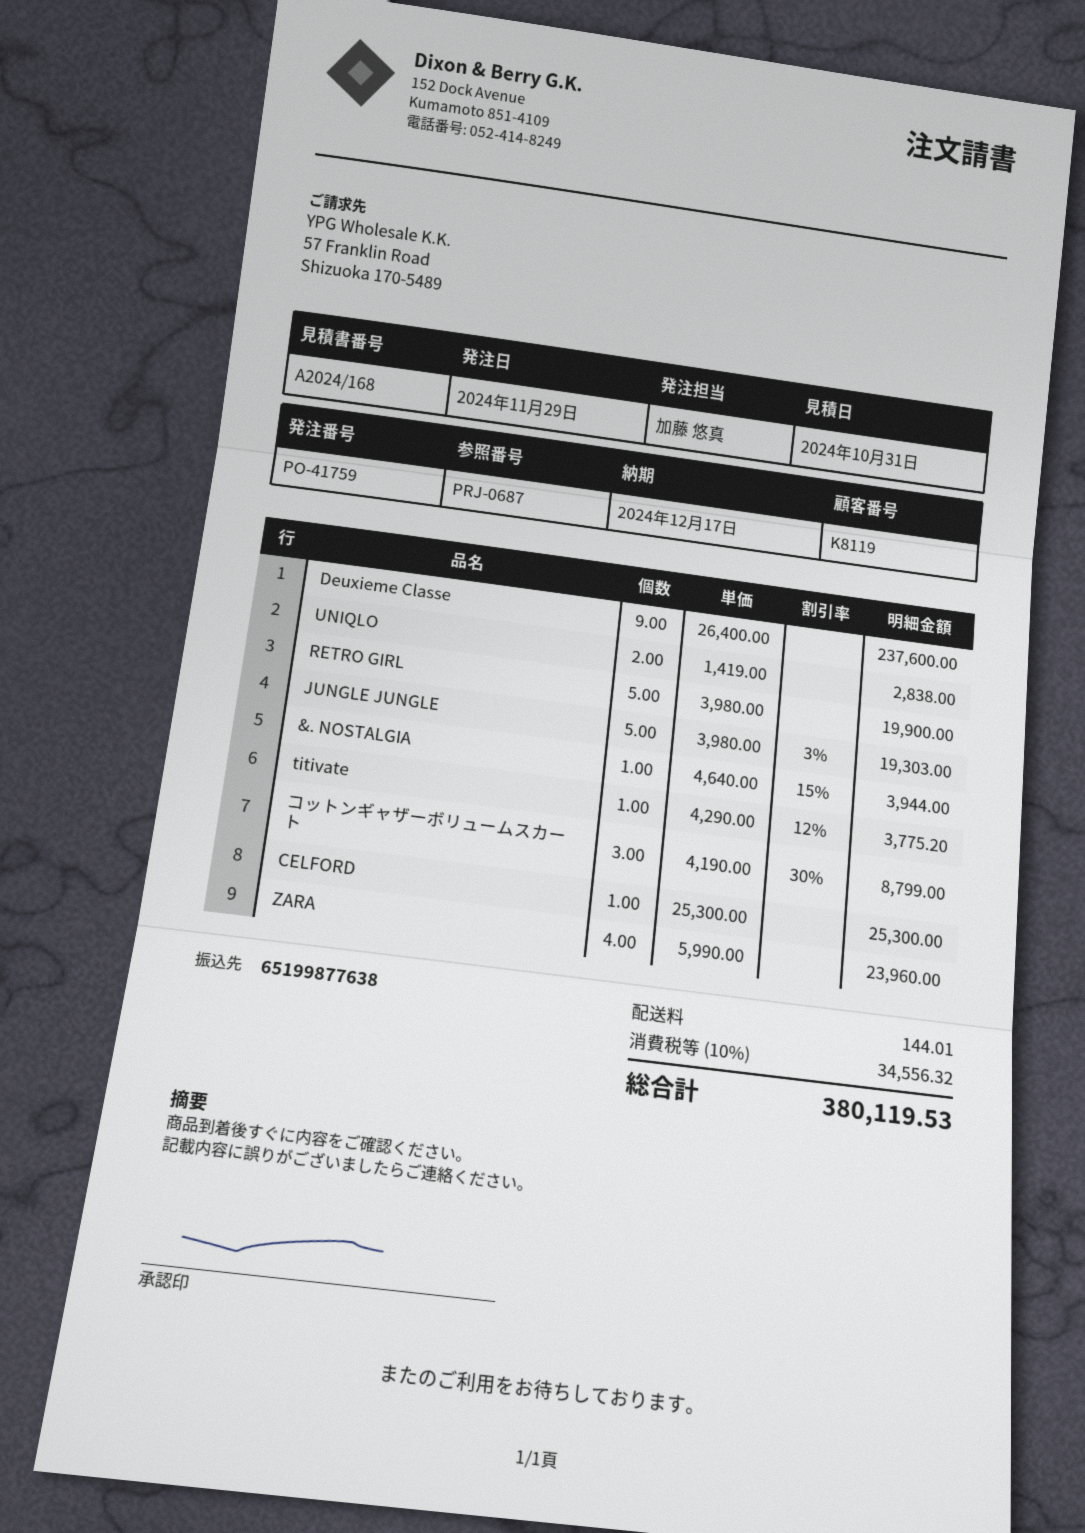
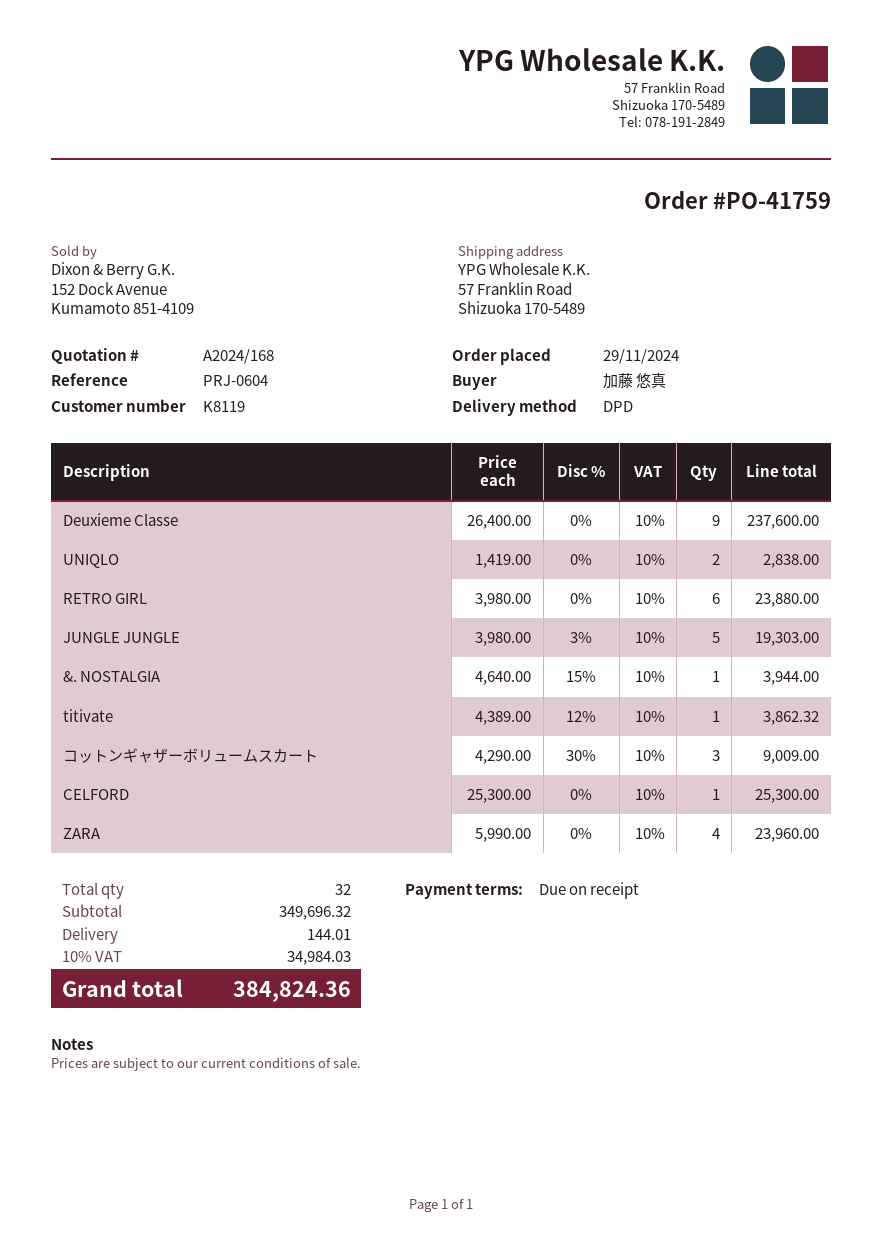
reference: PRJ-0687 -> PRJ-0604
RETRO GIRL: 5 x 3980.00 = 19900.00 -> 6 x 3980.00 = 23880.00
titivate: 1 x 4290.00 - 12% = 3775.20 -> 1 x 4389.00 - 12% = 3862.32
コットンギャザーボリュームスカート: 3 x 4190.00 - 30% = 8799.00 -> 3 x 4290.00 - 30% = 9009.00
tax: 10% = 34556.32 -> 10% = 34984.03
total: 380119.53 -> 384824.36

